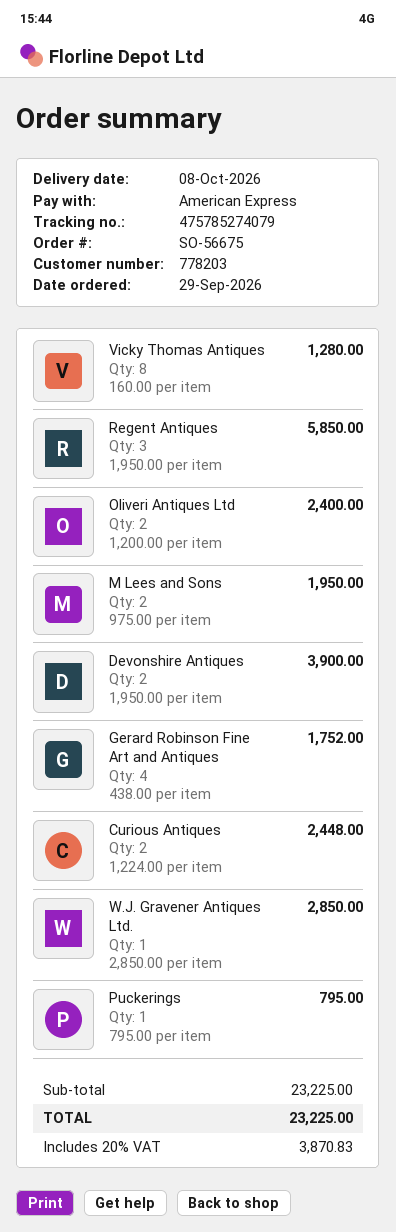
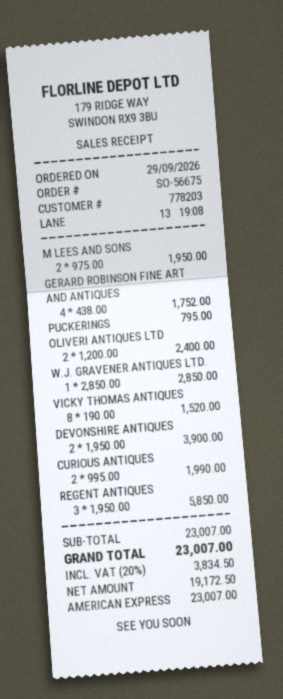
Vicky Thomas Antiques: 8 x 160.00 = 1280.00 -> 8 x 190.00 = 1520.00
Curious Antiques: 2 x 1224.00 = 2448.00 -> 2 x 995.00 = 1990.00
subtotal: 23225.00 -> 23007.00
tax: 20% = 3870.83 -> 20% = 3834.50
total: 23225.00 -> 23007.00

